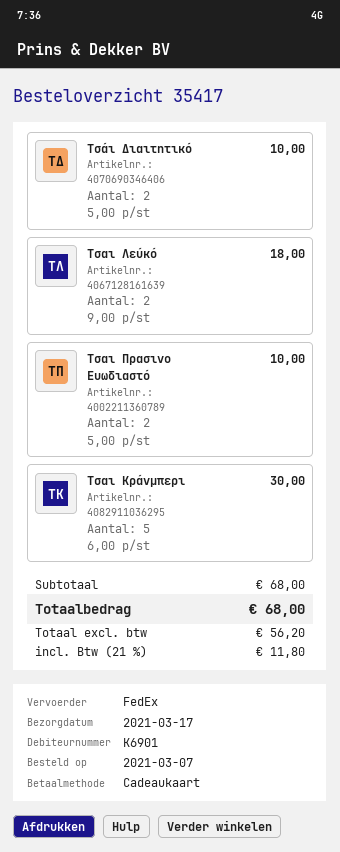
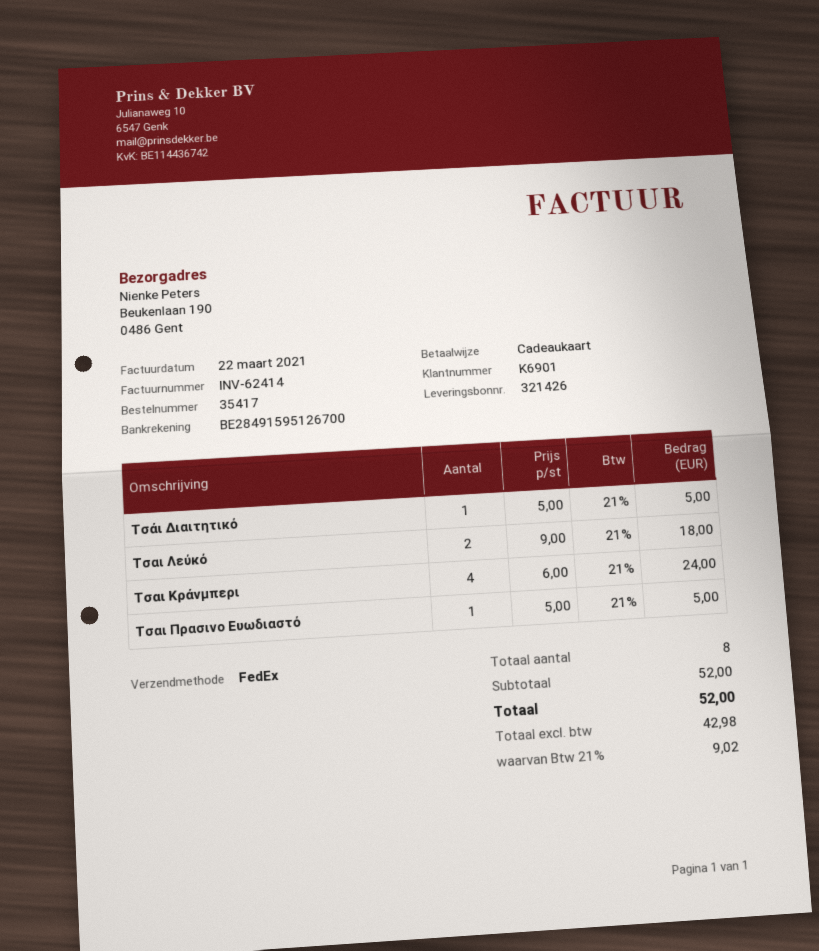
Τσάι Διαιτητικό: 2 x 5.00 = 10.00 -> 1 x 5.00 = 5.00
Τσαι Πρασινο Ευωδιαστό: 2 x 5.00 = 10.00 -> 1 x 5.00 = 5.00
Τσαι Κράνμπερι: 5 x 6.00 = 30.00 -> 4 x 6.00 = 24.00
subtotal: 68.00 -> 52.00
net: 56.20 -> 42.98
tax: 21% = 11.80 -> 21% = 9.02
total: 68.00 -> 52.00

